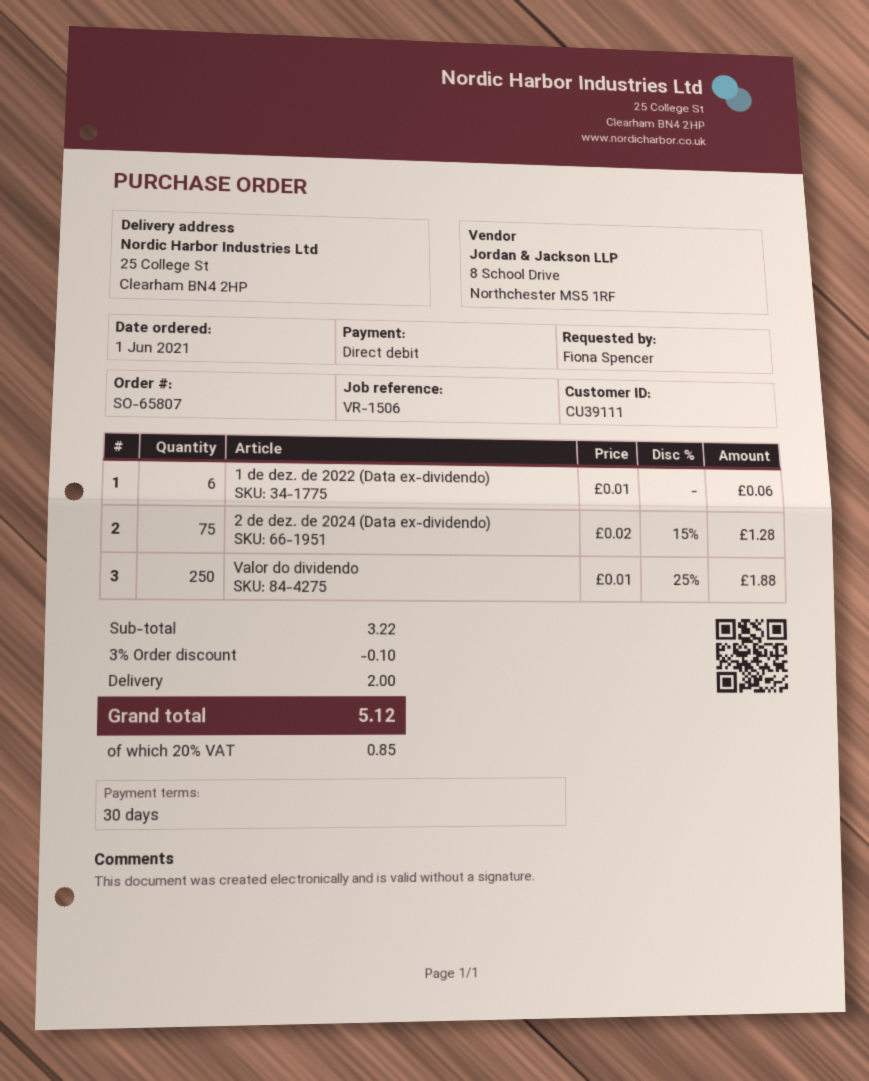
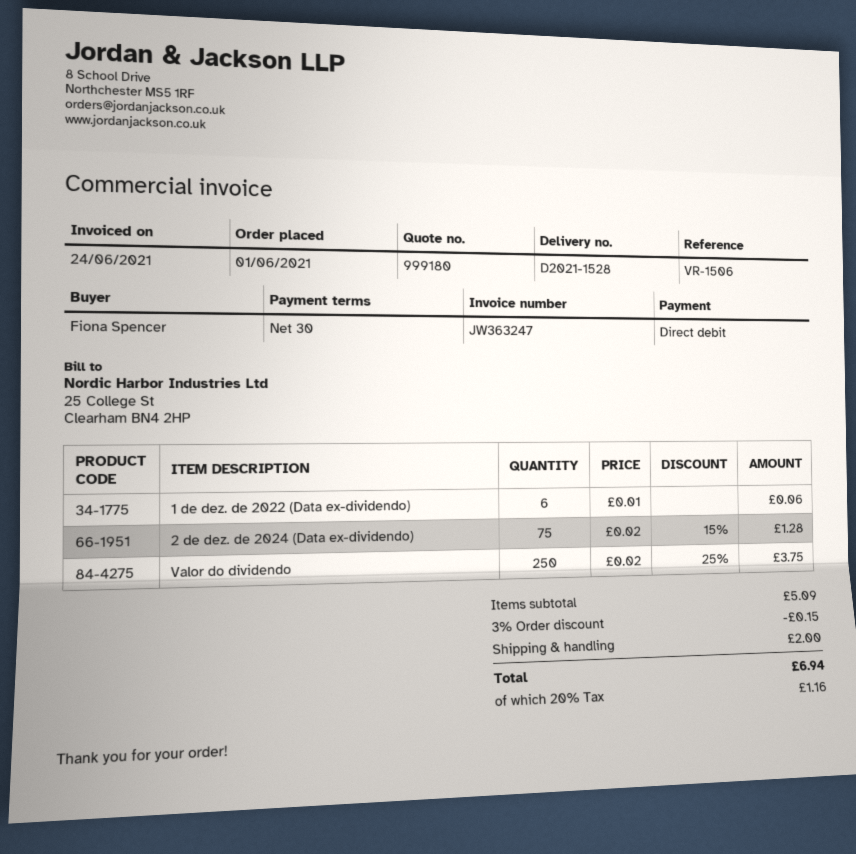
Valor do dividendo: 250 x 0.01 - 25% = 1.88 -> 250 x 0.02 - 25% = 3.75
subtotal: 3.22 -> 5.09
discount: 3% = 0.10 -> 3% = 0.15
tax: 20% = 0.85 -> 20% = 1.16
total: 5.12 -> 6.94

